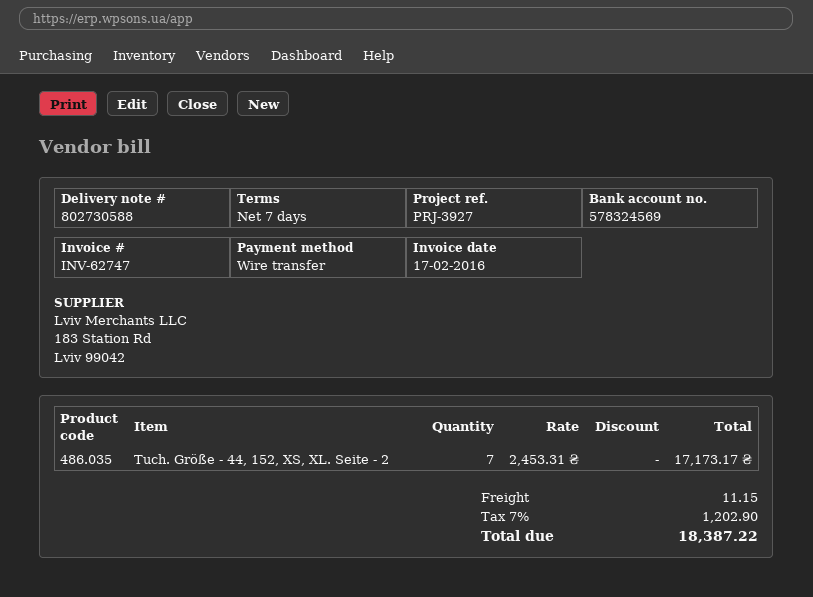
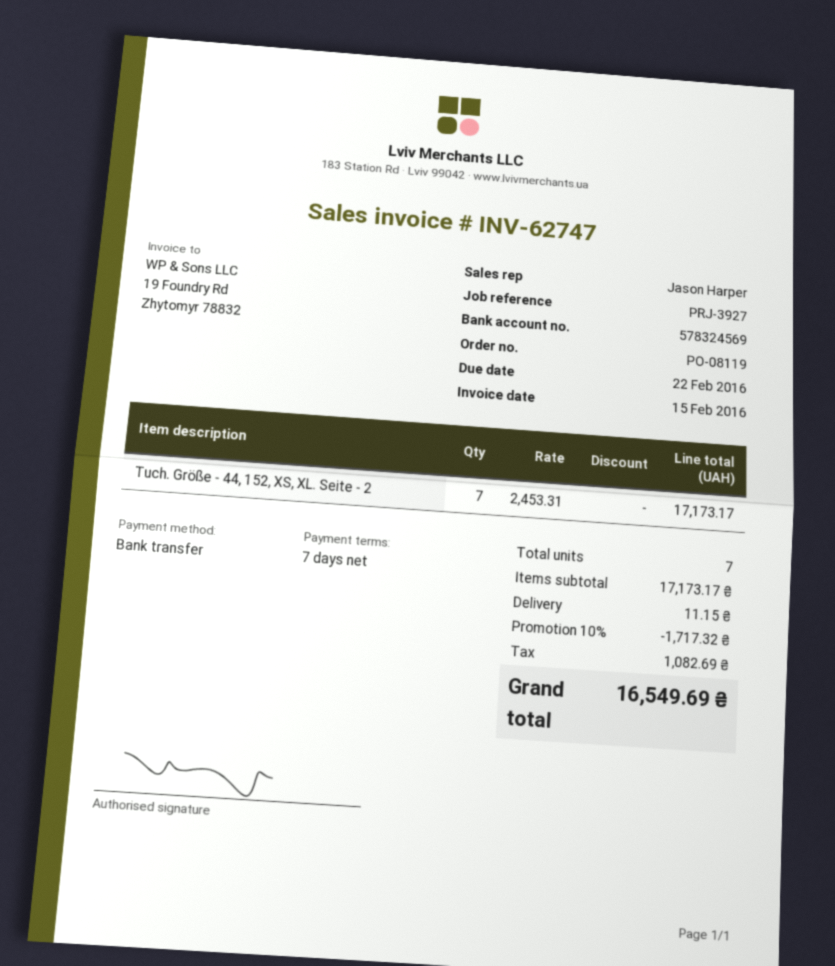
invoice date: 2016-02-17 -> 2016-02-15
discount: none -> 10% = 1717.32
tax: 1202.90 -> 1082.69
total: 18387.22 -> 16549.69

